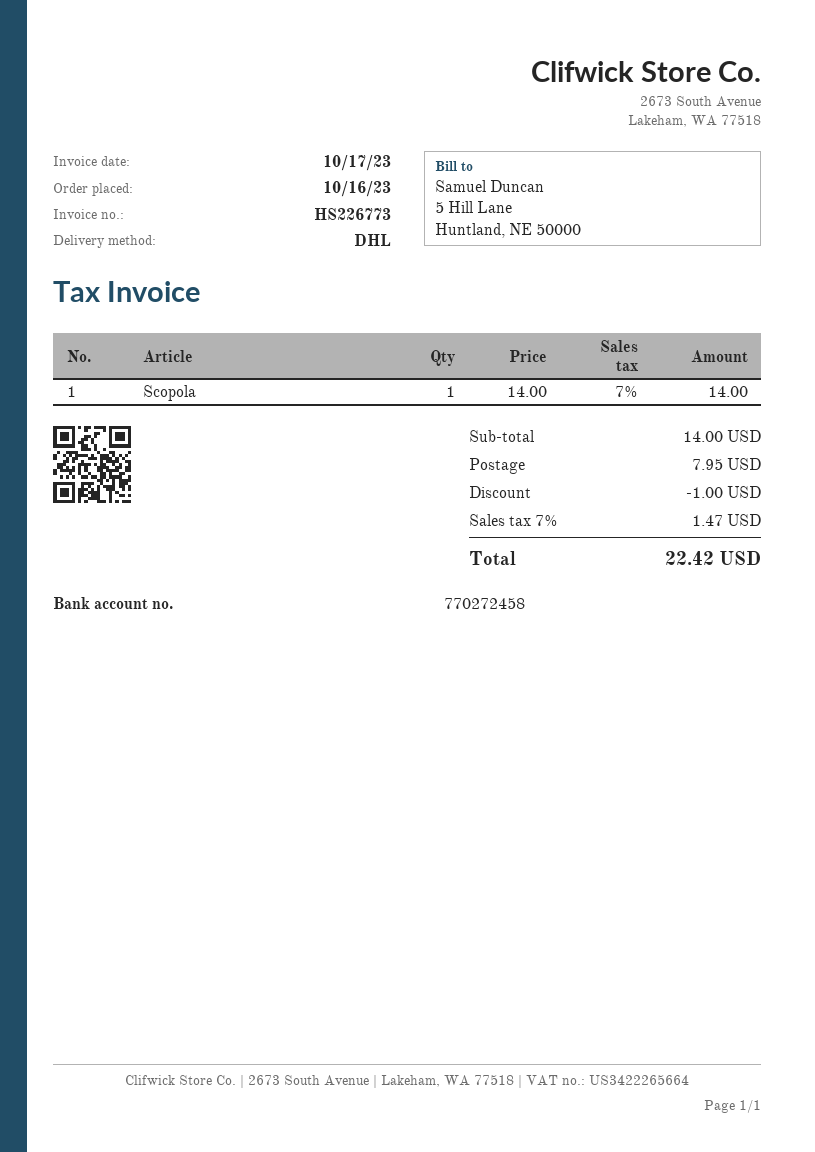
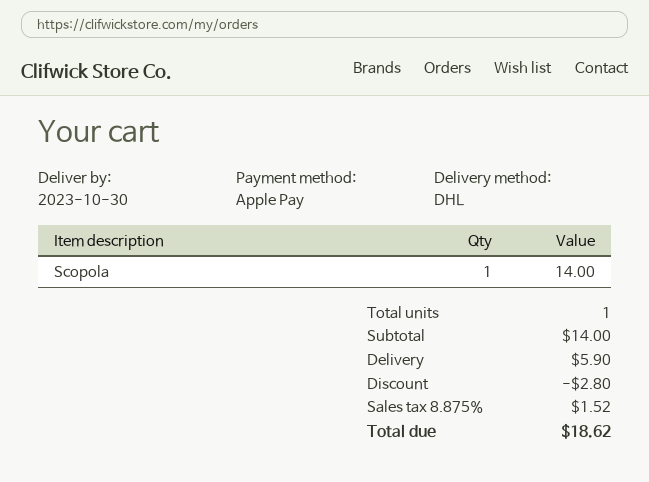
discount: 1.00 -> 2.80
shipping: 7.95 -> 5.90
tax: 7% = 1.47 -> 8.875% = 1.52
total: 22.42 -> 18.62

